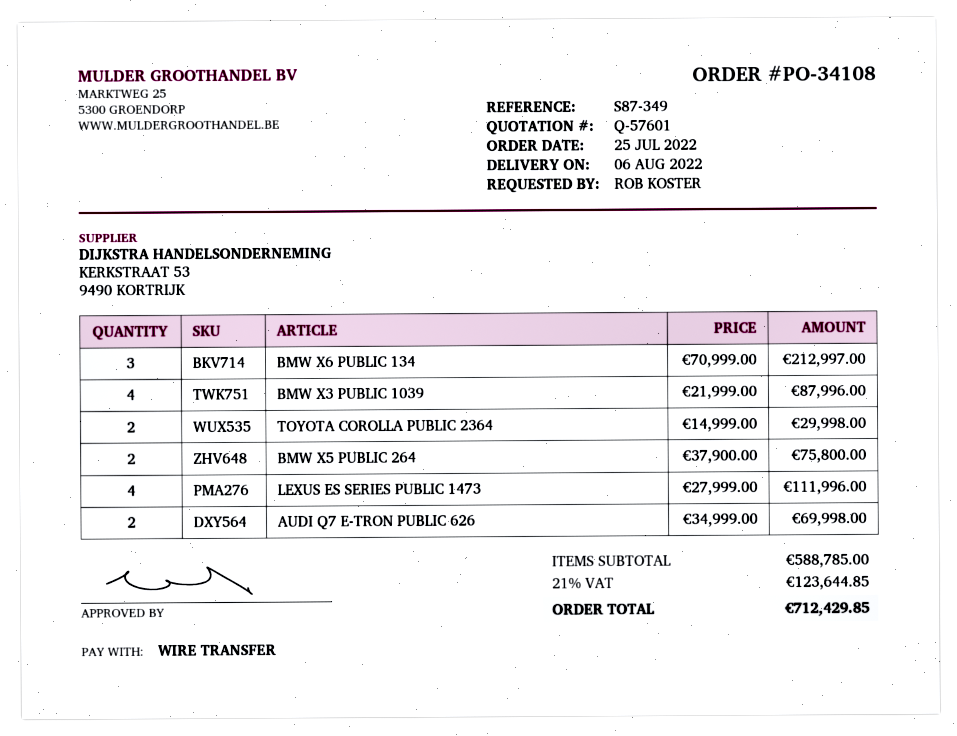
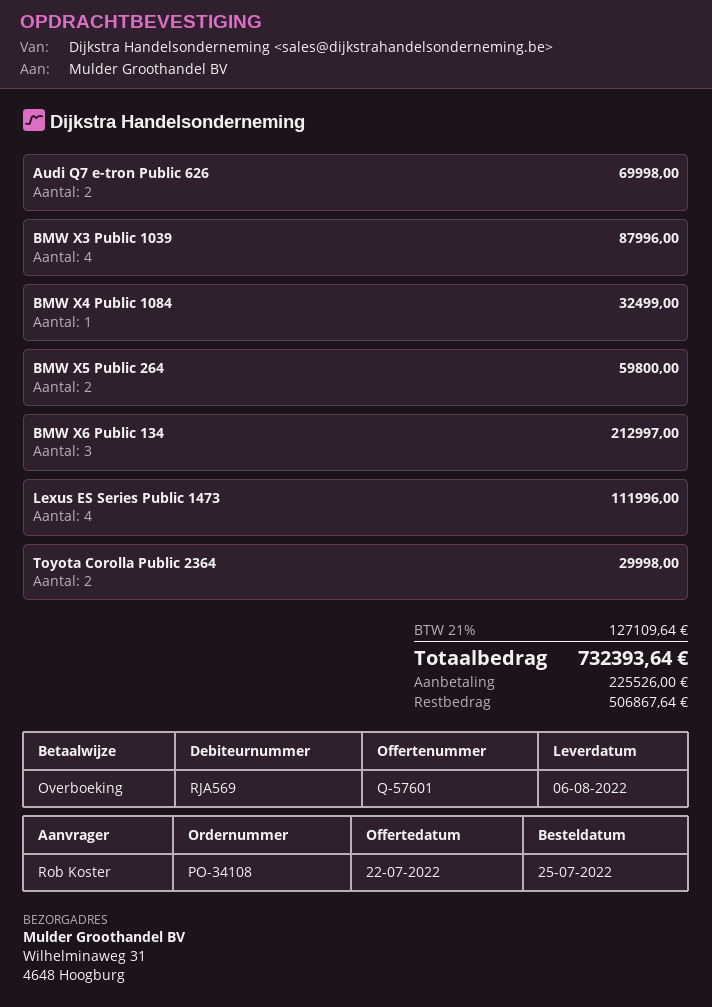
BMW X5 PUBLIC 264: 2 for 75800.00 -> 2 for 59800.00
BMW X4 Public 1084: none -> 1 for 32499.00
tax: 21% = 123644.85 -> 21% = 127109.64
total: 712429.85 -> 732393.64

